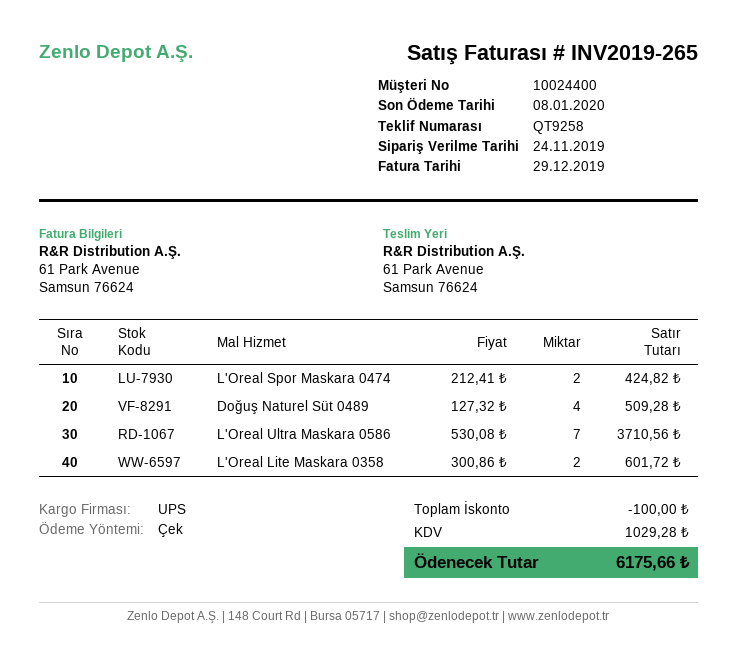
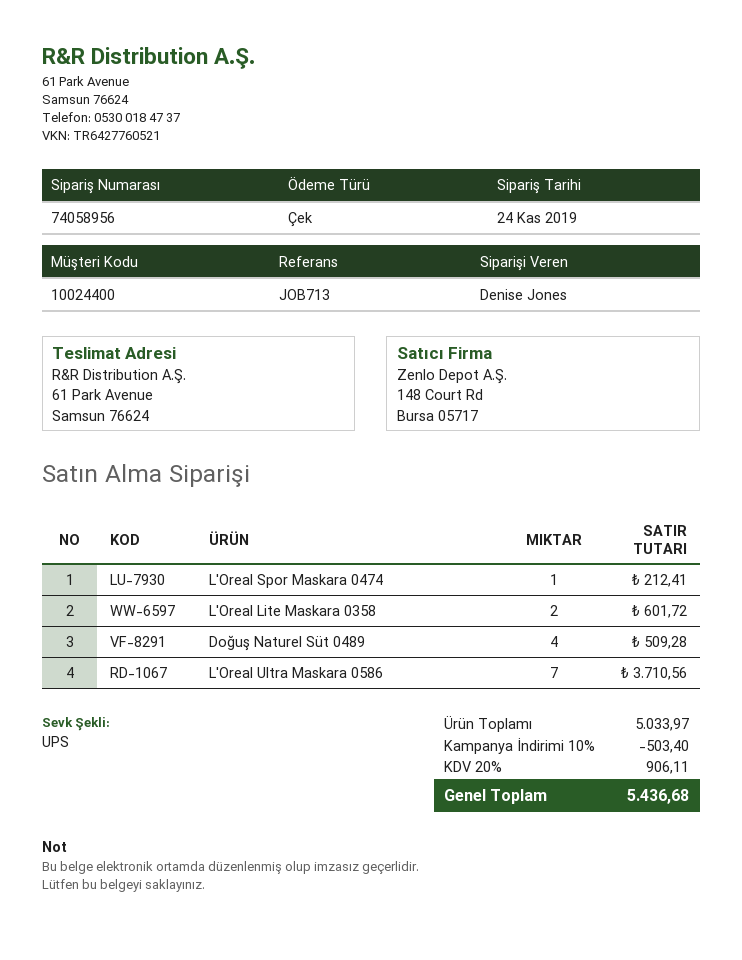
L'Oreal Spor Maskara 0474: 2 for 424.82 -> 1 for 212.41
discount: 100.00 -> 503.40
tax: 1029.28 -> 906.11
total: 6175.66 -> 5436.68

